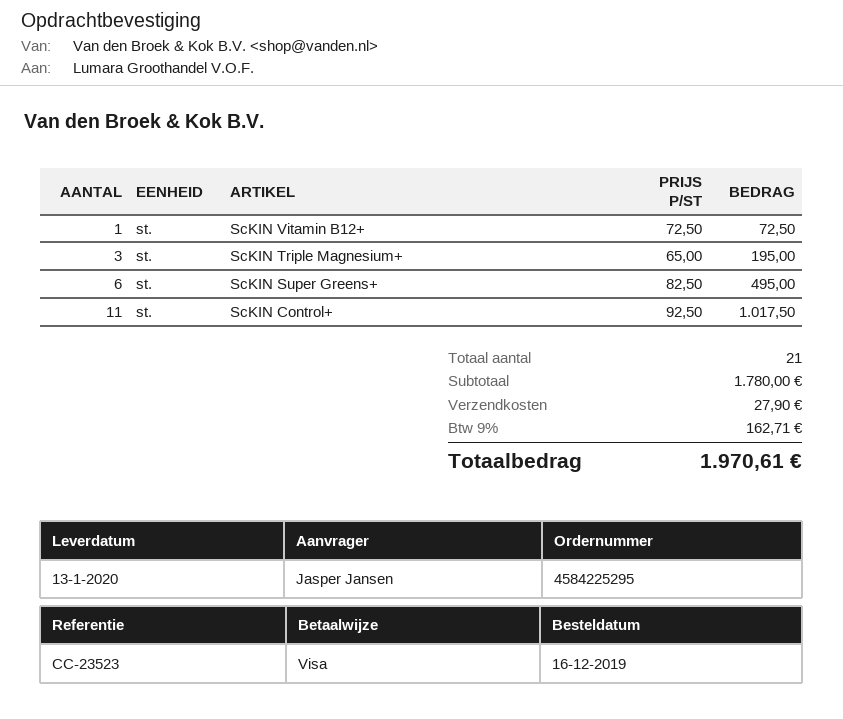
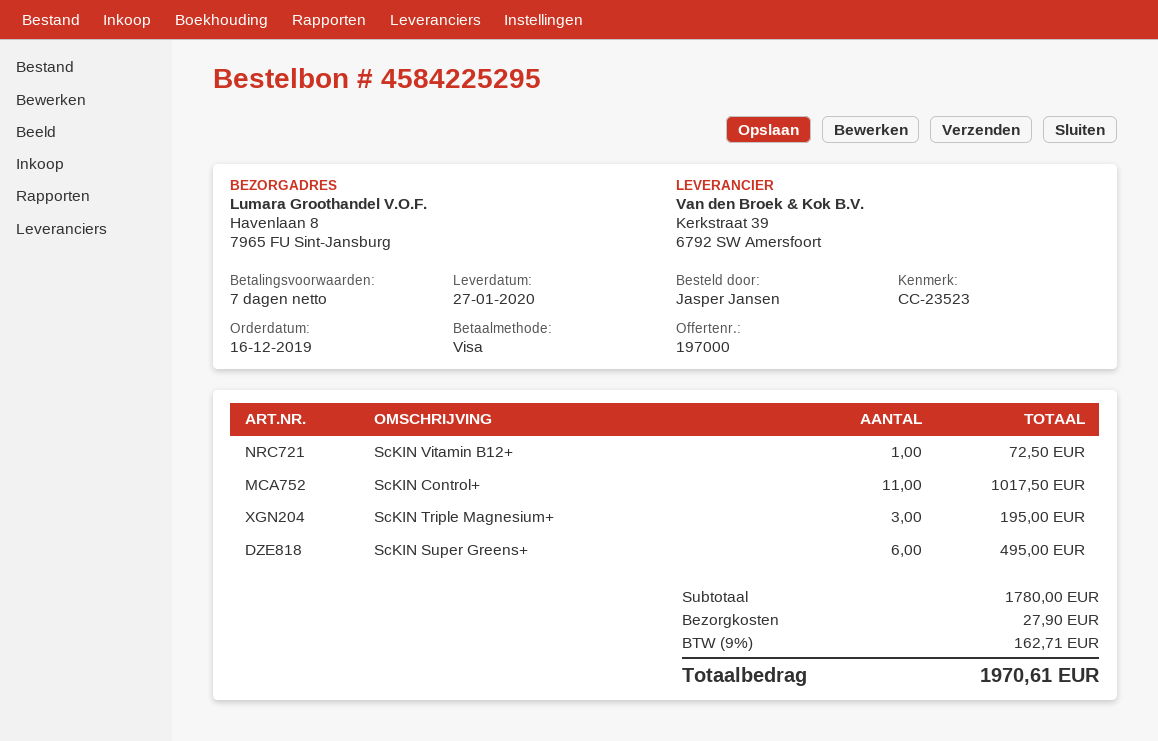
delivery date: 2020-01-13 -> 2020-01-27

